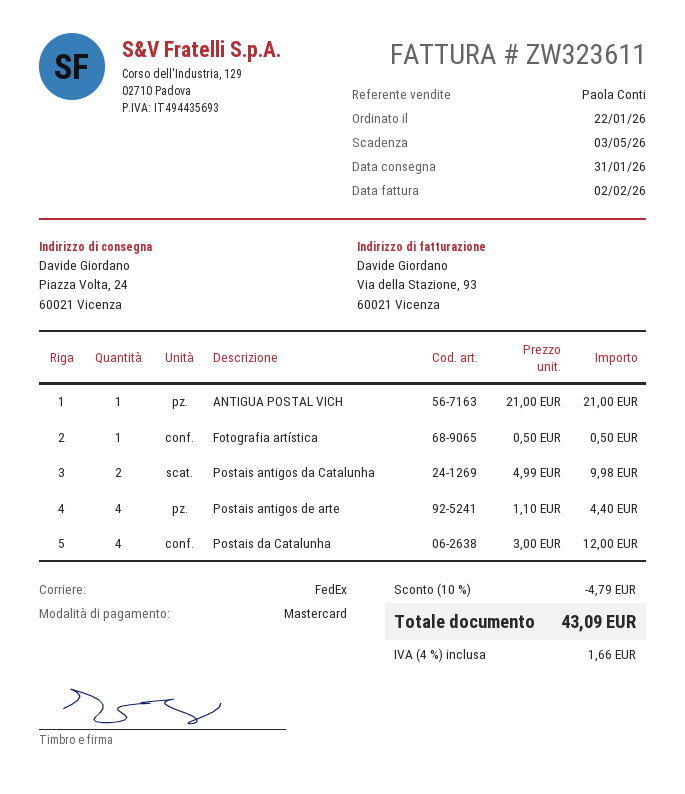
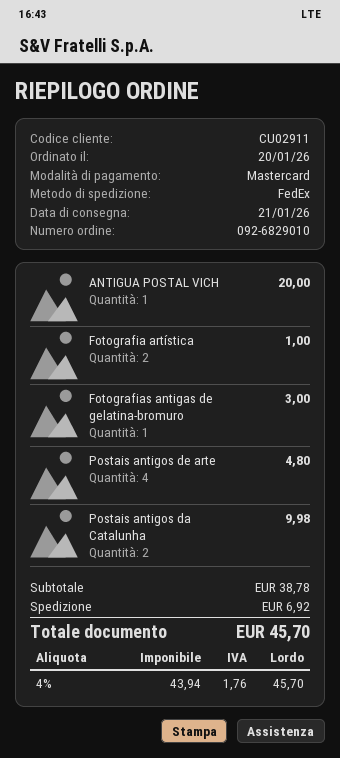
order date: 2026-01-22 -> 2026-01-20
delivery date: 2026-01-31 -> 2026-01-21
ANTIGUA POSTAL VICH: 1 for 21.00 -> 1 for 20.00
Fotografia artística: 1 for 0.50 -> 2 for 1.00
Postais antigos de arte: 4 for 4.40 -> 4 for 4.80
Postais da Catalunha: 4 for 12.00 -> none
Fotografias antigas de gelatina-bromuro: none -> 1 for 3.00
discount: 10% = 4.79 -> none
shipping: none -> 6.92
tax: 4% = 1.66 -> 4% = 1.76
total: 43.09 -> 45.70

